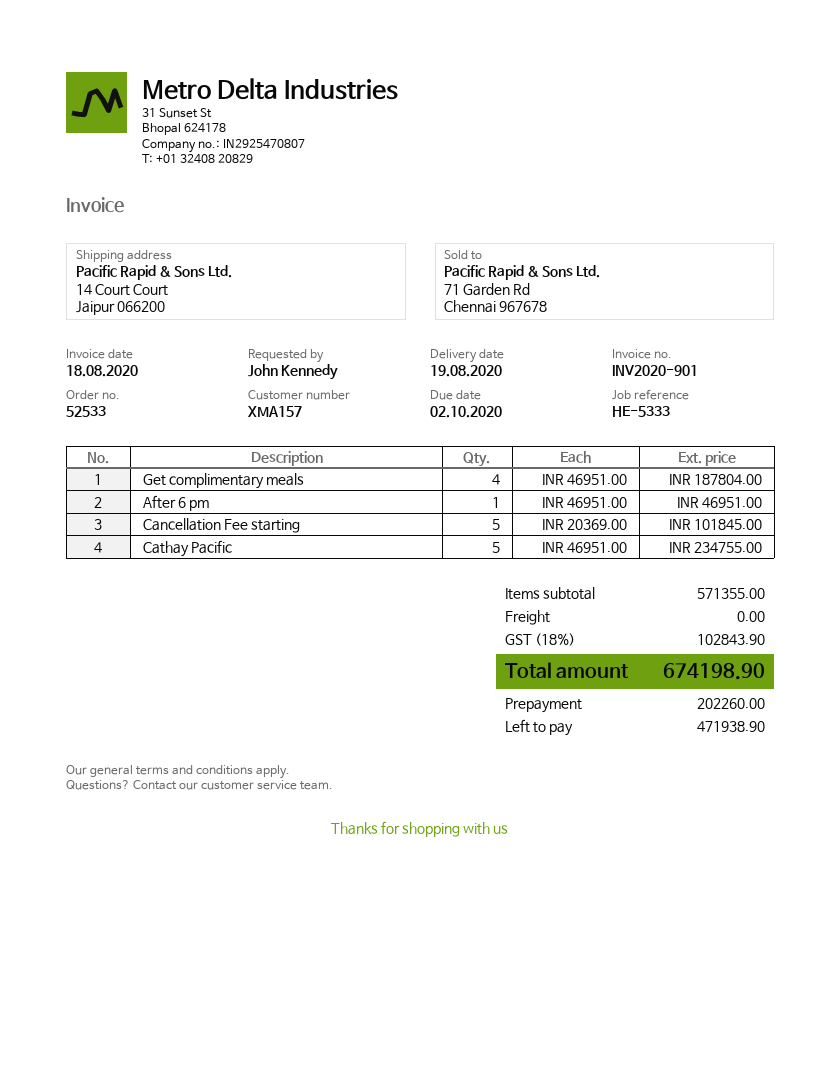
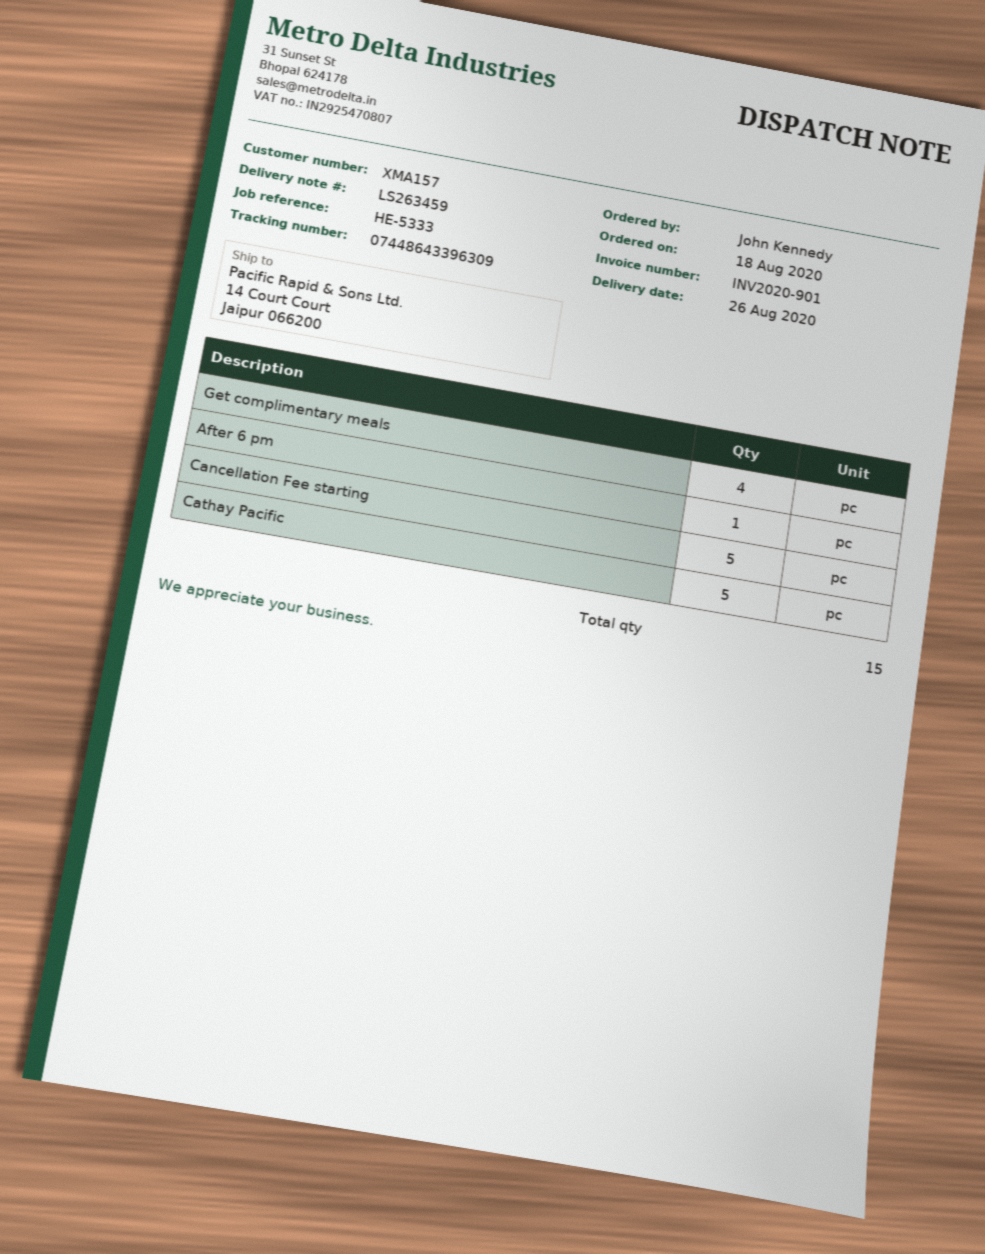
delivery date: 2020-08-19 -> 2020-08-26

